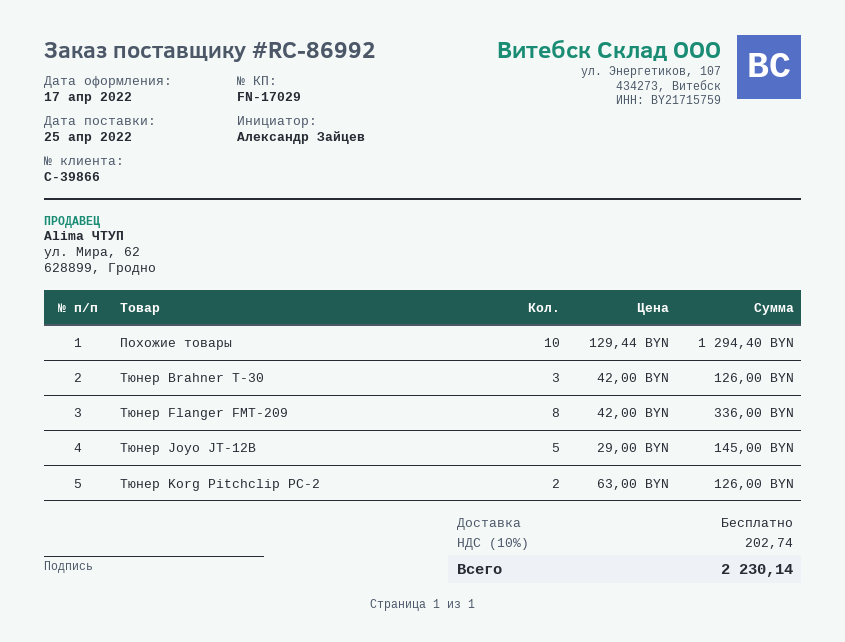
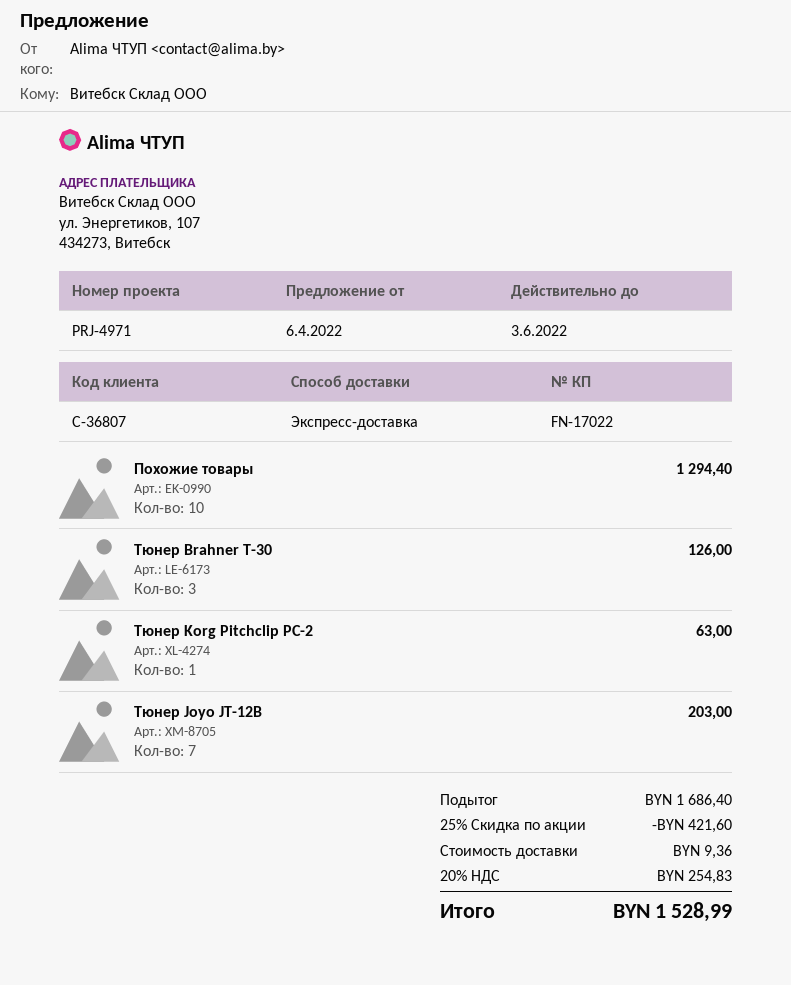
quote number: FN-17029 -> FN-17022
customer number: C-39866 -> C-36807
Тюнер Flanger FMT-209: 8 for 336.00 -> none
Тюнер Joyo JT-12B: 5 for 145.00 -> 7 for 203.00
Тюнер Korg Pitchclip PC-2: 2 for 126.00 -> 1 for 63.00
discount: none -> 25% = 421.60
shipping: 0.00 -> 9.36
tax: 10% = 202.74 -> 20% = 254.83
total: 2230.14 -> 1528.99

